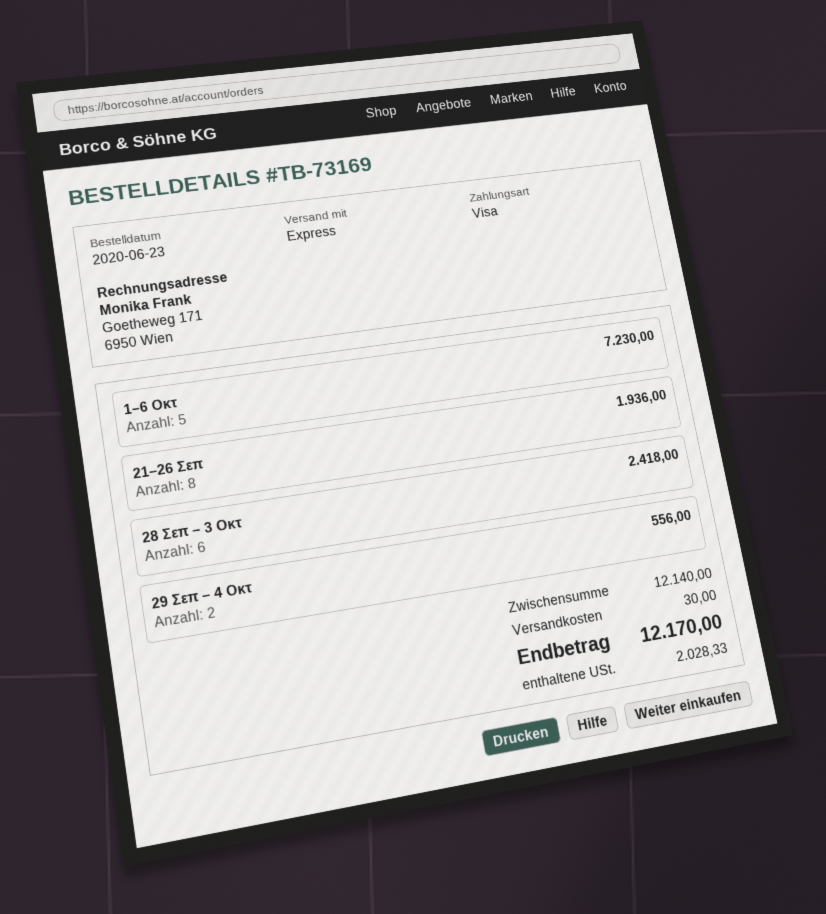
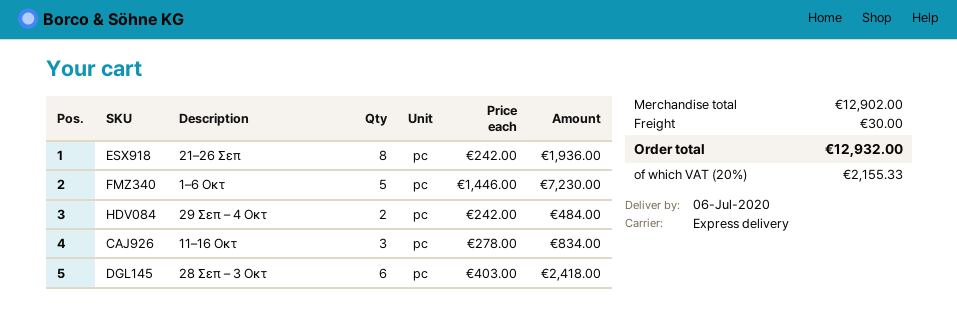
29 Σεπ – 4 Οκτ: 2 for 556.00 -> 2 for 484.00
11–16 Οκτ: none -> 3 for 834.00
subtotal: 12140.00 -> 12902.00
tax: 2028.33 -> 2155.33
total: 12170.00 -> 12932.00

